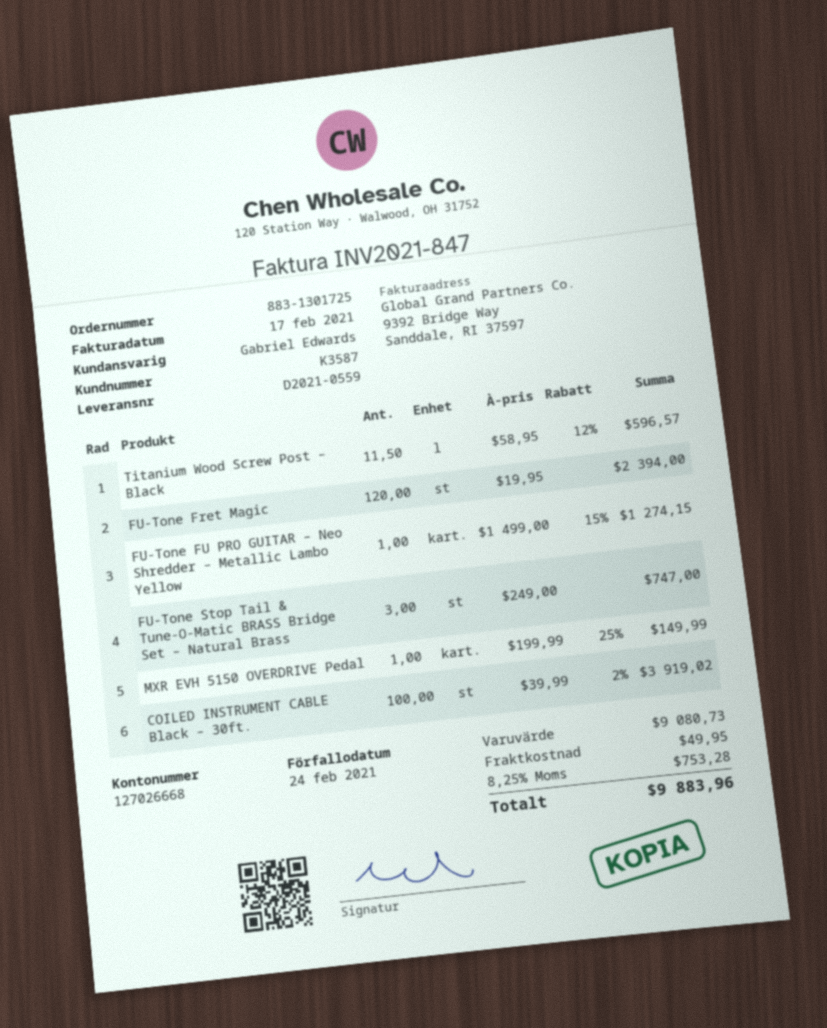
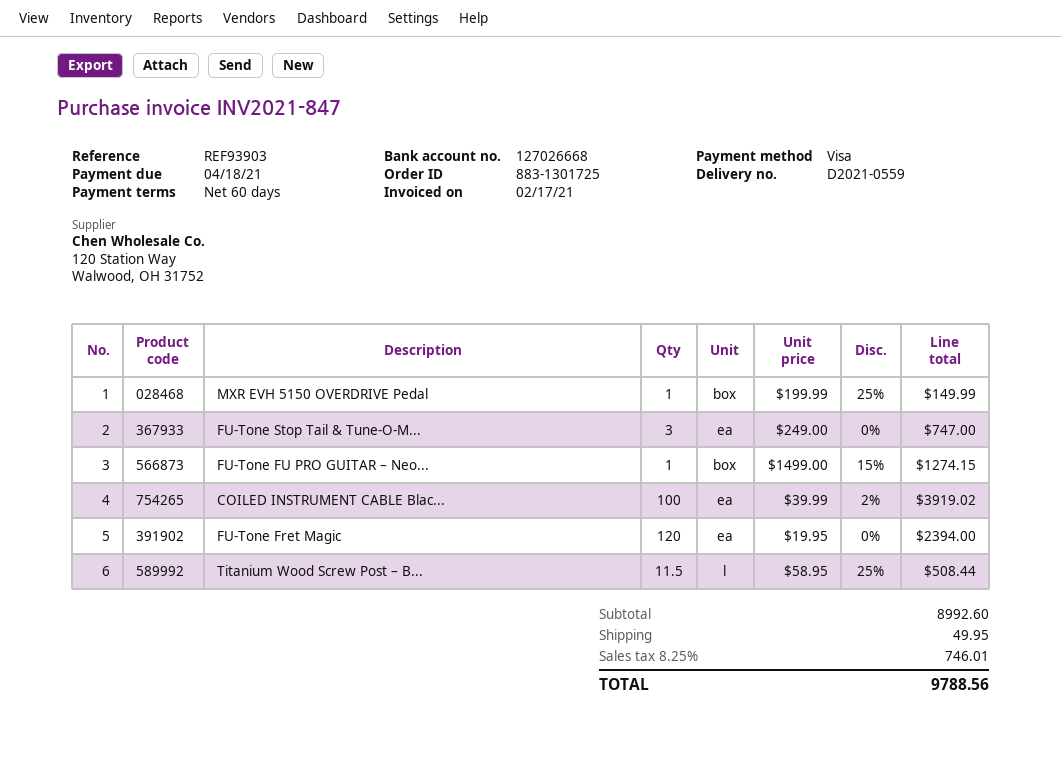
due date: 2021-02-24 -> 2021-04-18
Titanium Wood Screw Post – Black: 11.5 x 58.95 - 12% = 596.57 -> 11.5 x 58.95 - 25% = 508.44
subtotal: 9080.73 -> 8992.60
tax: 8.25% = 753.28 -> 8.25% = 746.01
total: 9883.96 -> 9788.56

